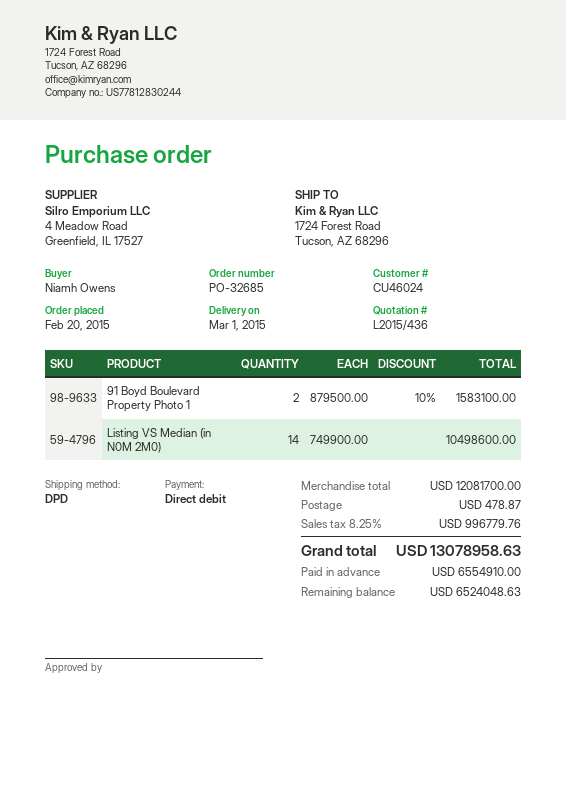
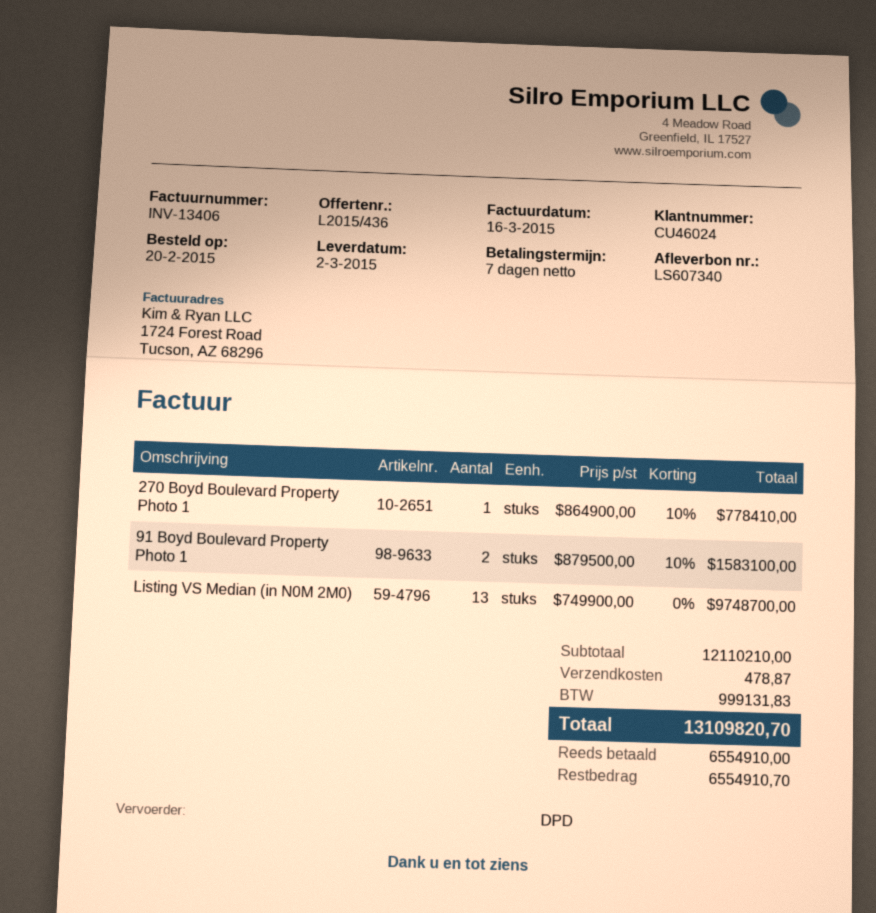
delivery date: 2015-03-01 -> 2015-03-02
Listing VS Median (in N0M 2M0): 14 x 749900.00 = 10498600.00 -> 13 x 749900.00 = 9748700.00
270 Boyd Boulevard Property Photo 1: none -> 1 x 864900.00 - 10% = 778410.00
subtotal: 12081700.00 -> 12110210.00
tax: 996779.76 -> 999131.83
total: 13078958.63 -> 13109820.70
balance: 6524048.63 -> 6554910.70

